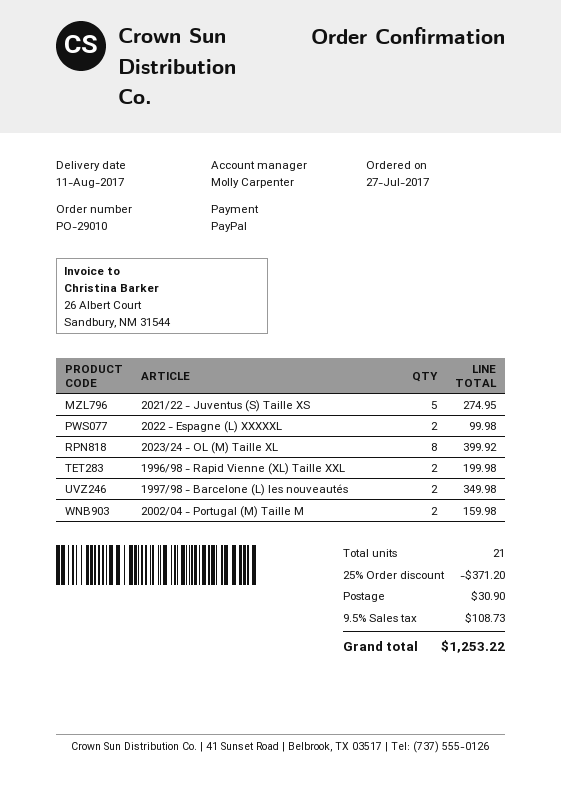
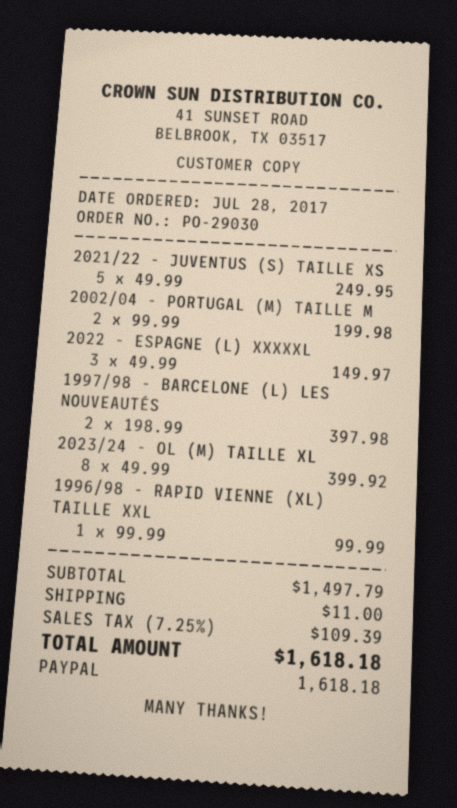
order number: PO-29010 -> PO-29030
order date: 2017-07-27 -> 2017-07-28
2021/22 - Juventus (S) Taille XS: 5 for 274.95 -> 5 for 249.95
2022 - Espagne (L) XXXXXL: 2 for 99.98 -> 3 for 149.97
1996/98 - Rapid Vienne (XL) Taille XXL: 2 for 199.98 -> 1 for 99.99
1997/98 - Barcelone (L) les nouveautés: 2 for 349.98 -> 2 for 397.98
2002/04 - Portugal (M) Taille M: 2 for 159.98 -> 2 for 199.98
discount: 25% = 371.20 -> none
shipping: 30.90 -> 11.00
tax: 9.5% = 108.73 -> 7.25% = 109.39
total: 1253.22 -> 1618.18

